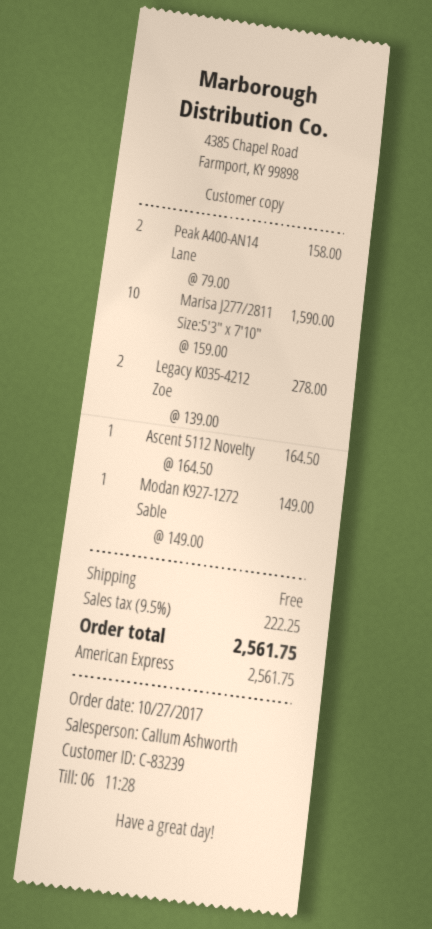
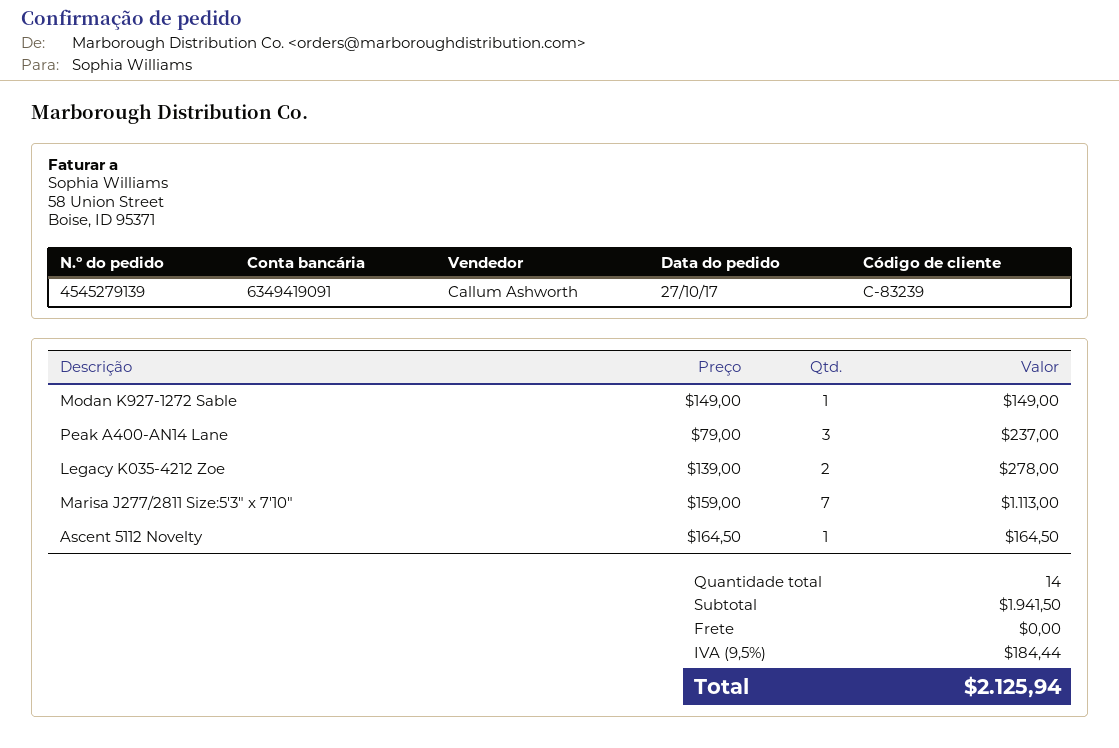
Peak A400-AN14 Lane: 2 x 79.00 = 158.00 -> 3 x 79.00 = 237.00
Marisa J277/2811 Size:5'3" x 7'10": 10 x 159.00 = 1590.00 -> 7 x 159.00 = 1113.00
tax: 9.5% = 222.25 -> 9.5% = 184.44
total: 2561.75 -> 2125.94

